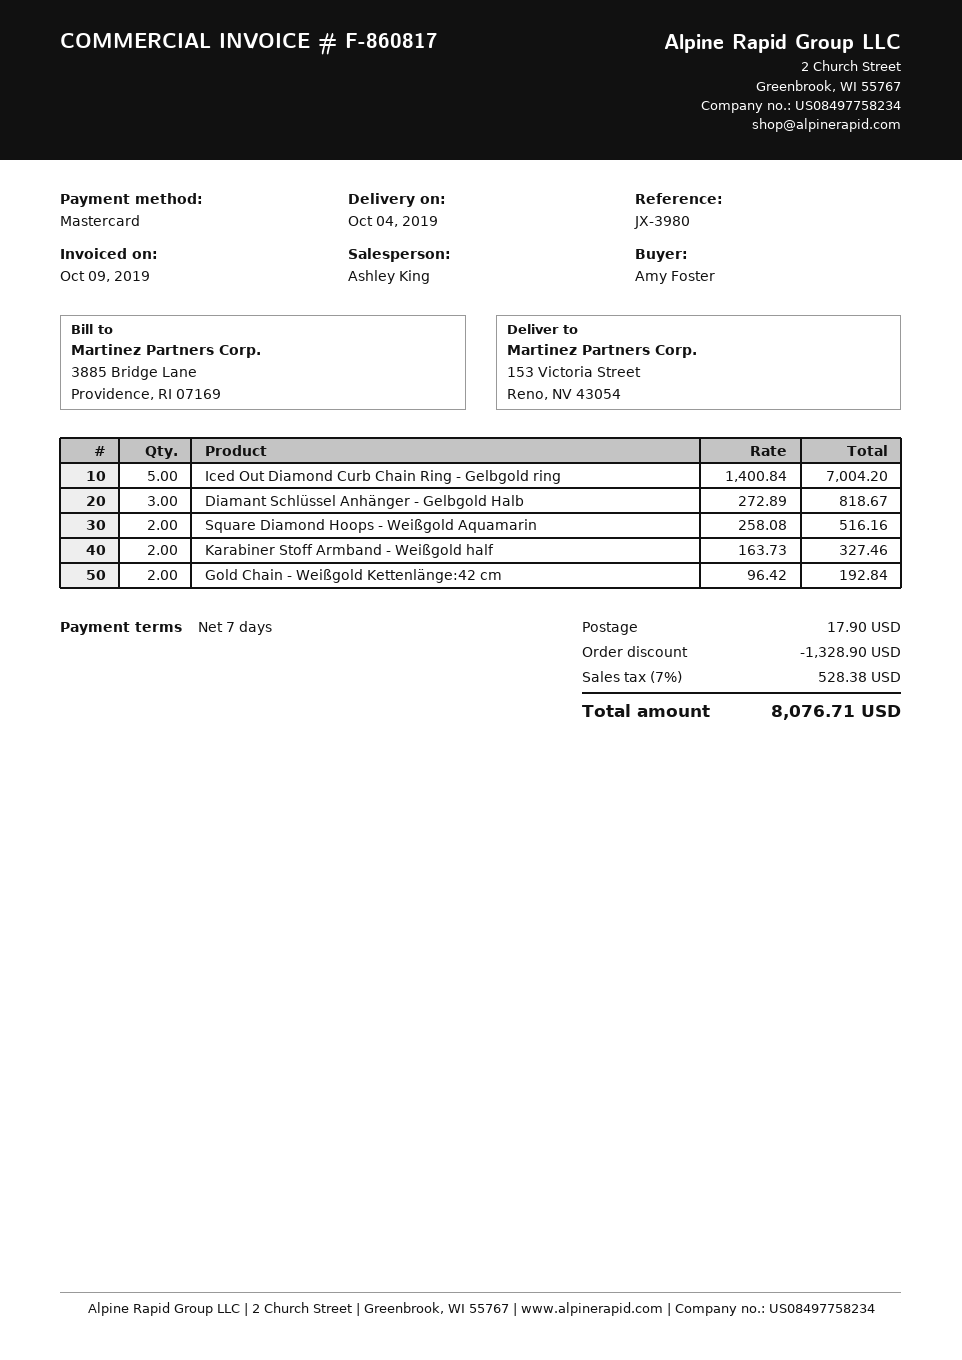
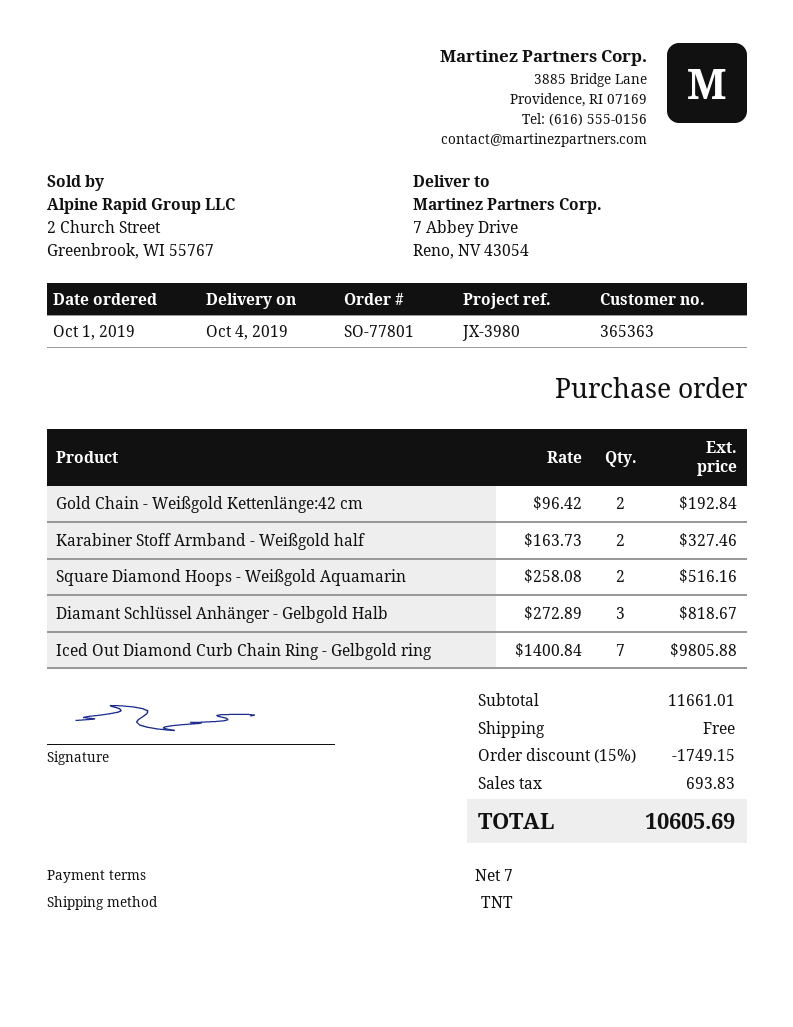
ship to: 153 Victoria Street, Reno, NV 43054 -> 7 Abbey Drive, Reno, NV 43054
Iced Out Diamond Curb Chain Ring - Gelbgold ring: 5 x 1400.84 = 7004.20 -> 7 x 1400.84 = 9805.88
discount: 1328.90 -> 1749.15
shipping: 17.90 -> 0.00
tax: 528.38 -> 693.83
total: 8076.71 -> 10605.69

